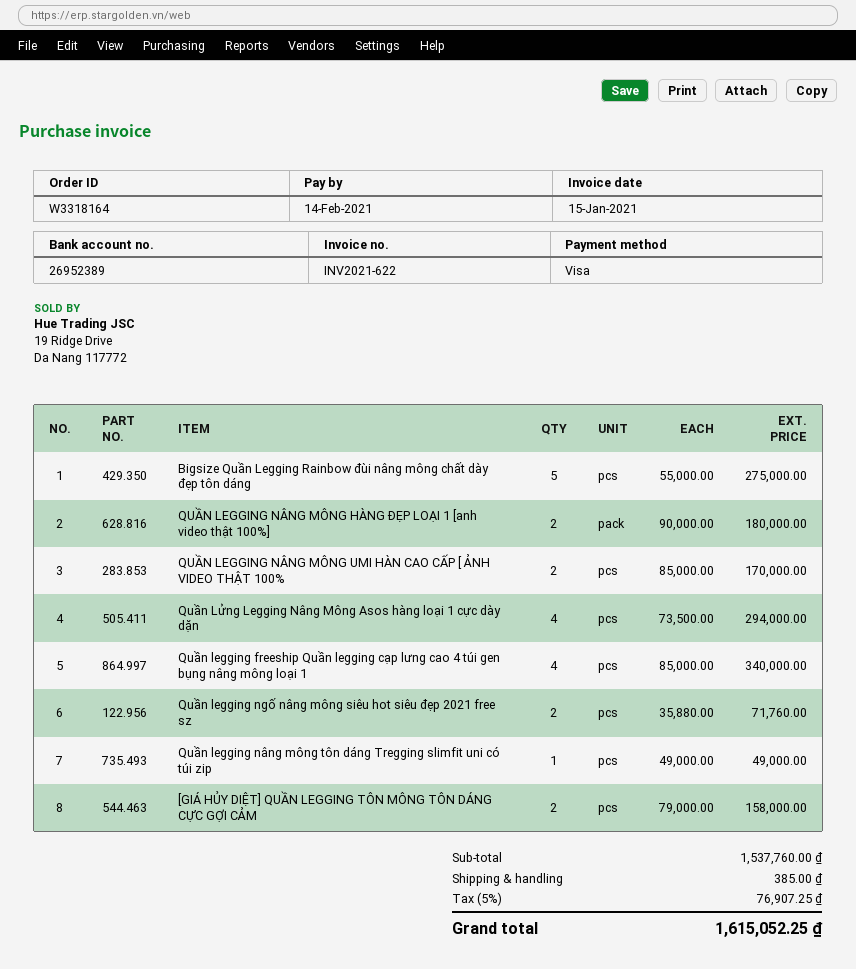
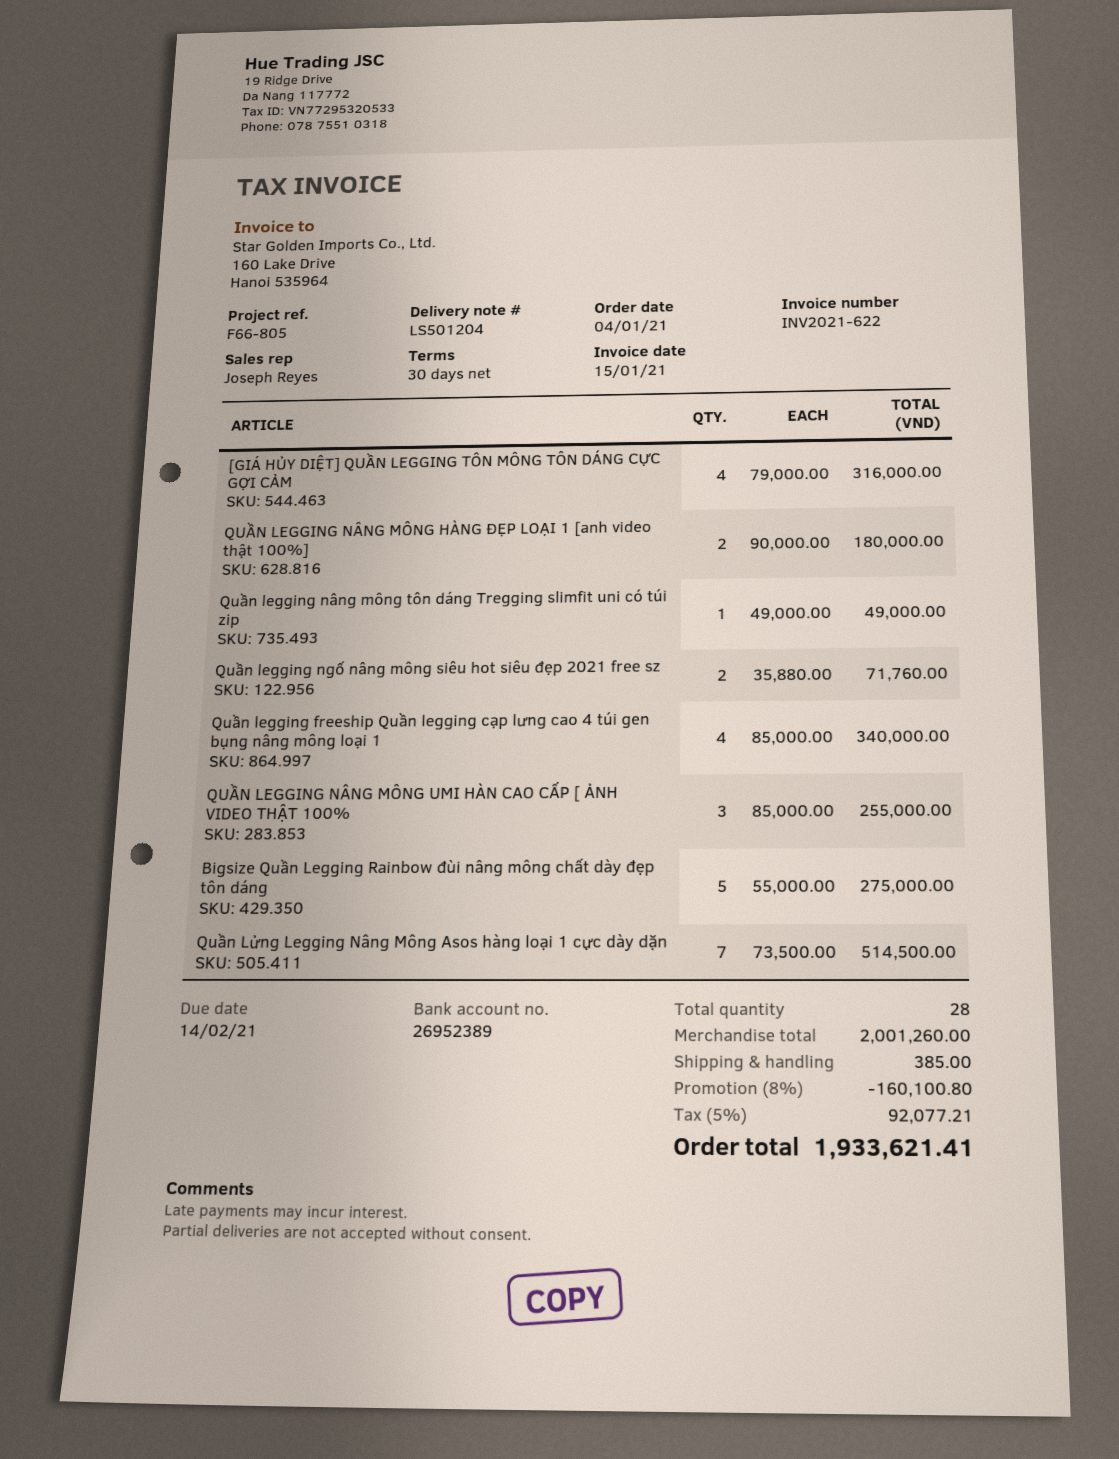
QUẦN LEGGING NÂNG MÔNG UMI HÀN CAO CẤP [ ẢNH VIDEO THẬT 100%: 2 x 85000.00 = 170000.00 -> 3 x 85000.00 = 255000.00
Quần Lửng Legging Nâng Mông Asos hàng loại 1 cực dày dặn: 4 x 73500.00 = 294000.00 -> 7 x 73500.00 = 514500.00
[GIÁ HỦY DIỆT] QUẦN LEGGING TÔN MÔNG TÔN DÁNG CỰC GỢI CẢM: 2 x 79000.00 = 158000.00 -> 4 x 79000.00 = 316000.00
subtotal: 1537760.00 -> 2001260.00
discount: none -> 8% = 160100.80
tax: 5% = 76907.25 -> 5% = 92077.21
total: 1615052.25 -> 1933621.41

